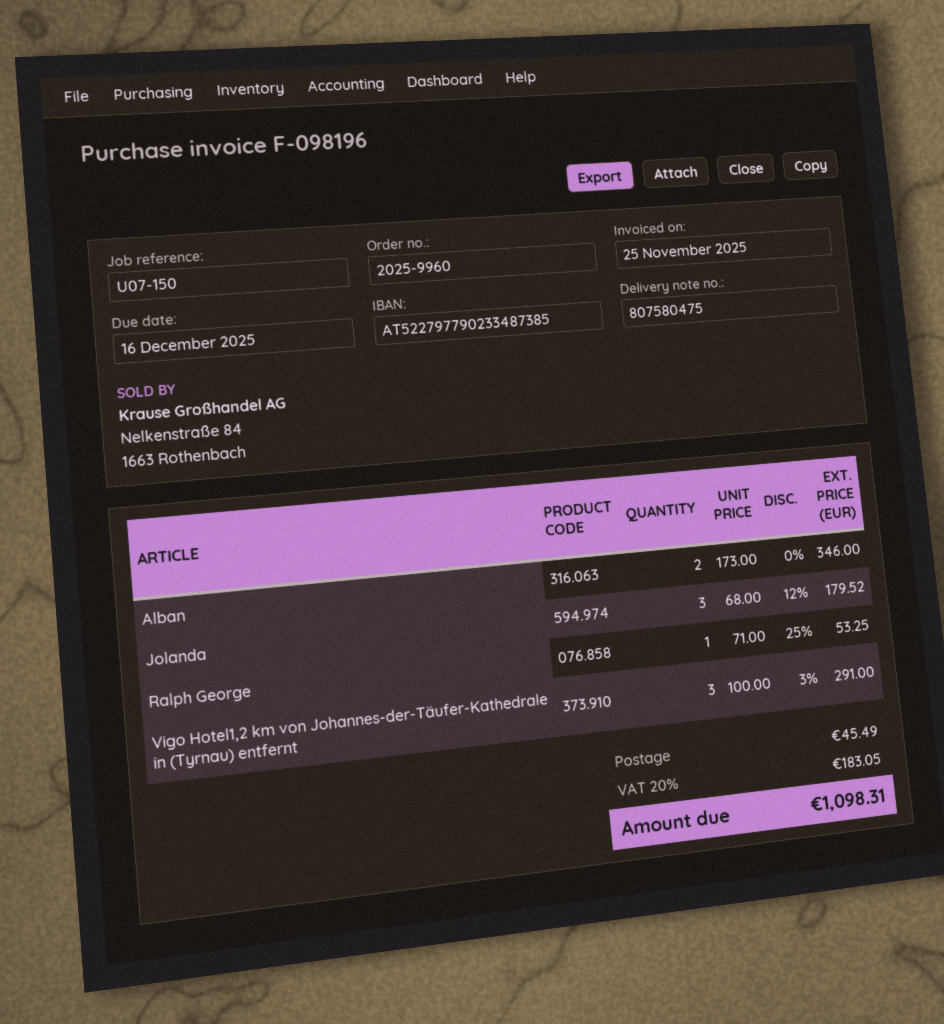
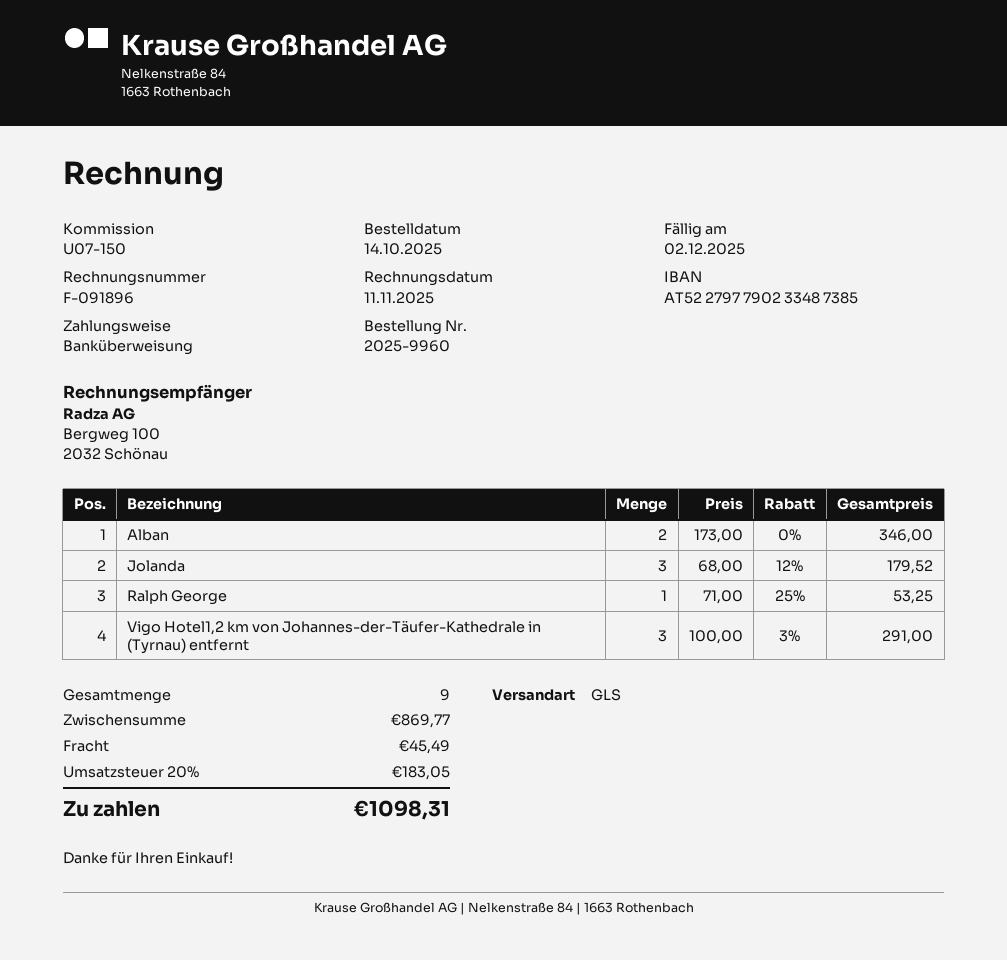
invoice number: F-098196 -> F-091896
invoice date: 2025-11-25 -> 2025-11-11
due date: 2025-12-16 -> 2025-12-02

